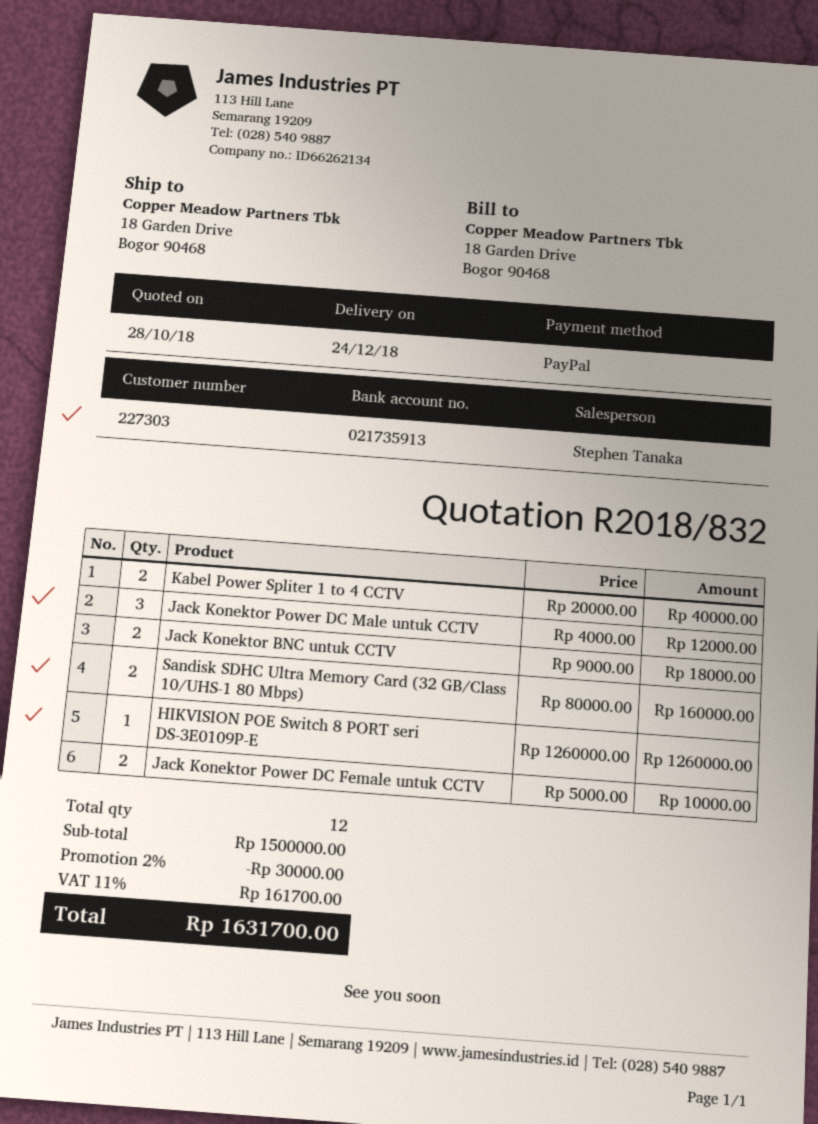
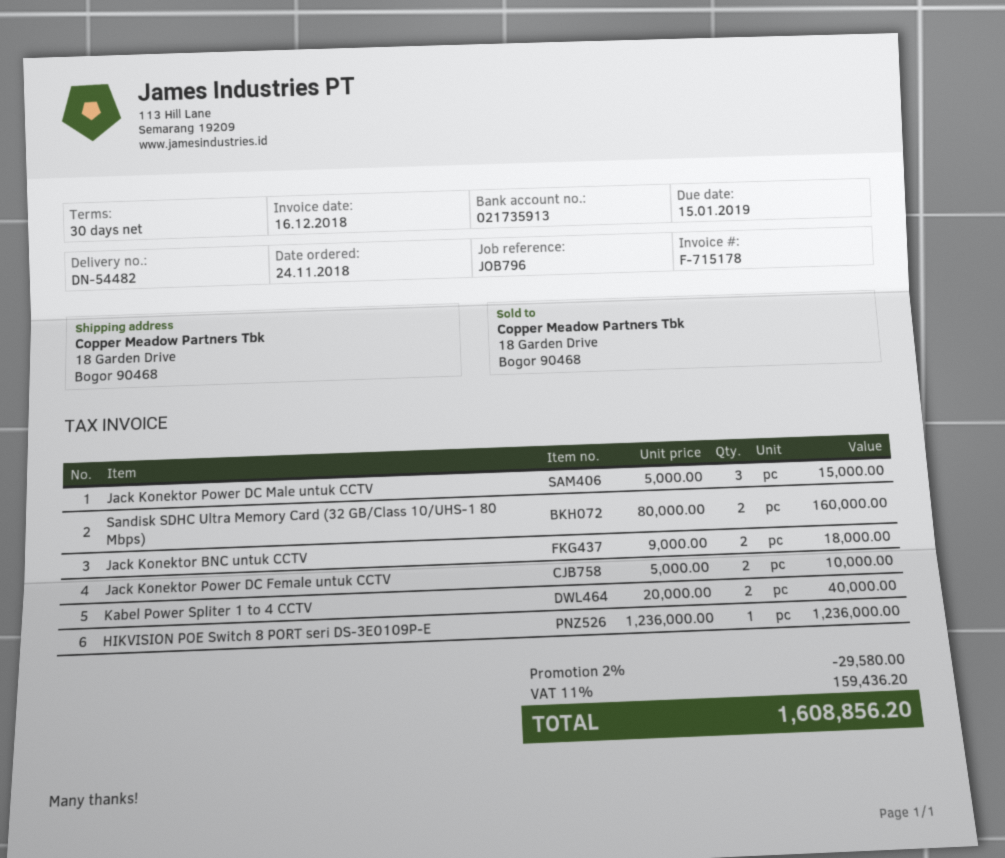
Jack Konektor Power DC Male untuk CCTV: 3 x 4000.00 = 12000.00 -> 3 x 5000.00 = 15000.00
HIKVISION POE Switch 8 PORT seri DS-3E0109P-E: 1 x 1260000.00 = 1260000.00 -> 1 x 1236000.00 = 1236000.00
discount: 2% = 30000.00 -> 2% = 29580.00
tax: 11% = 161700.00 -> 11% = 159436.20
total: 1631700.00 -> 1608856.20

